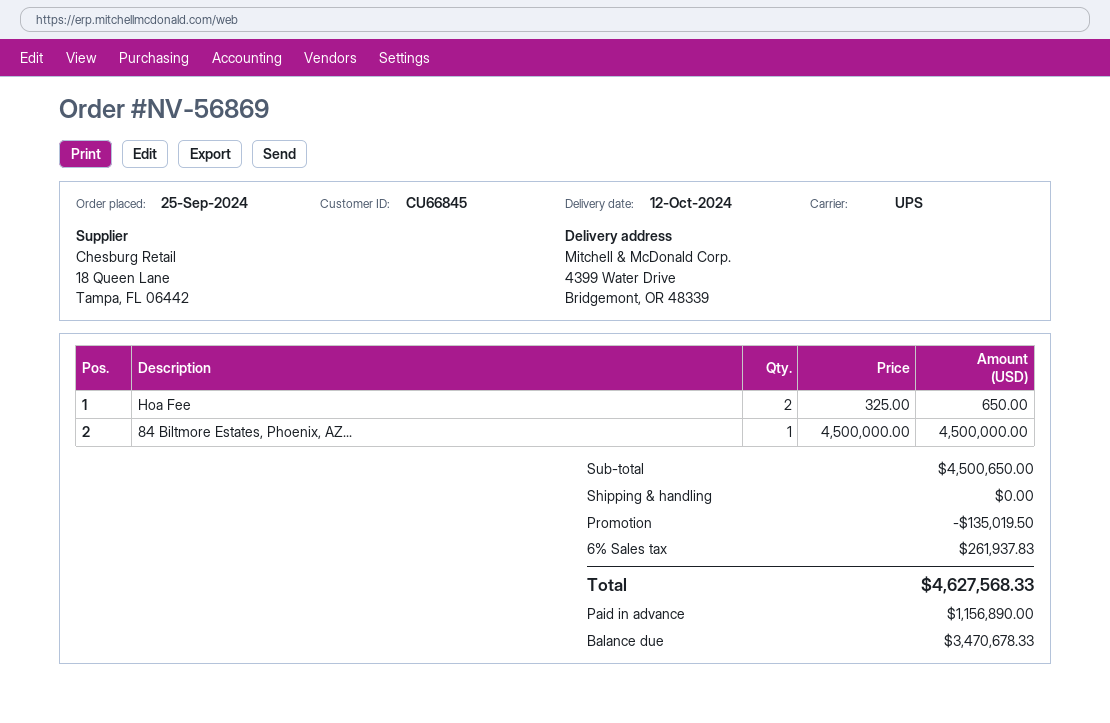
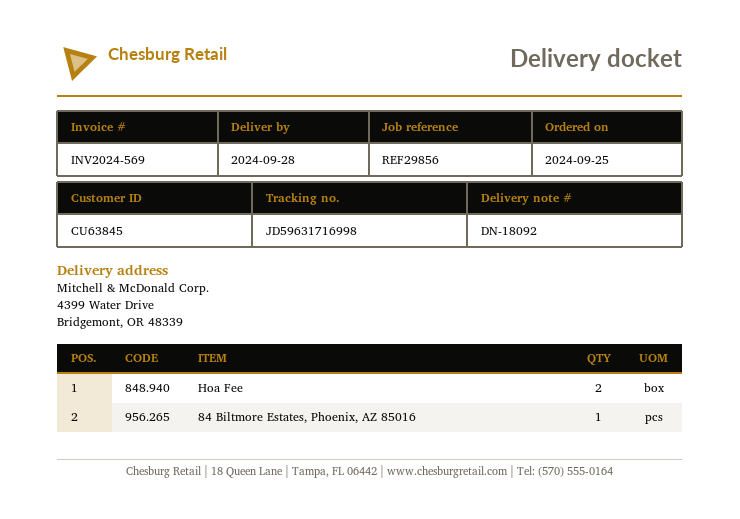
delivery date: 2024-10-12 -> 2024-09-28
customer number: CU66845 -> CU63845

